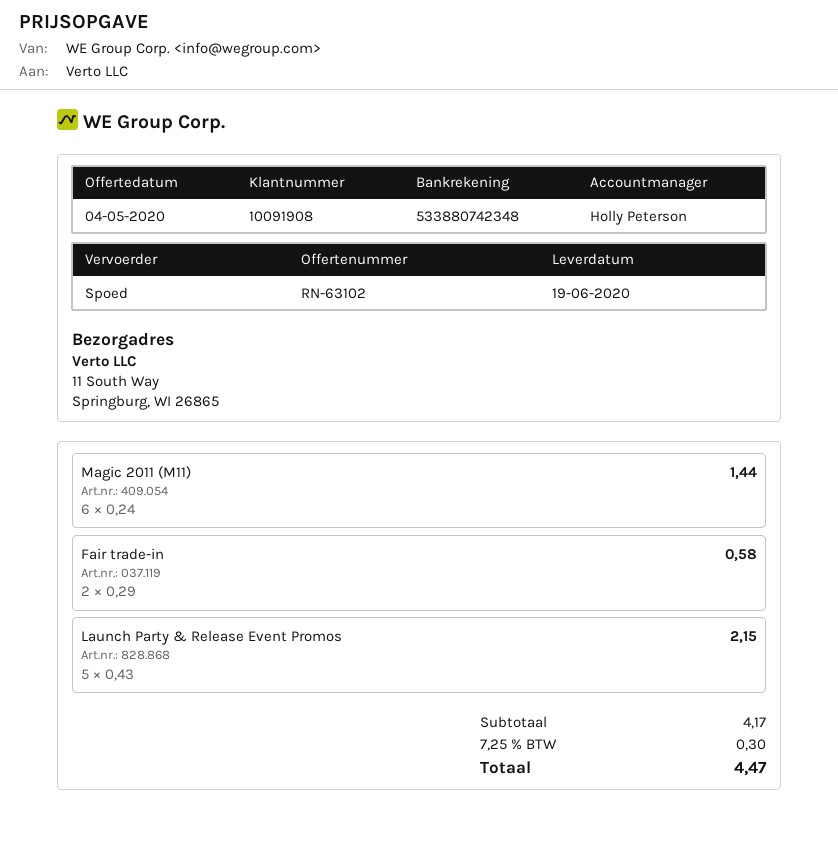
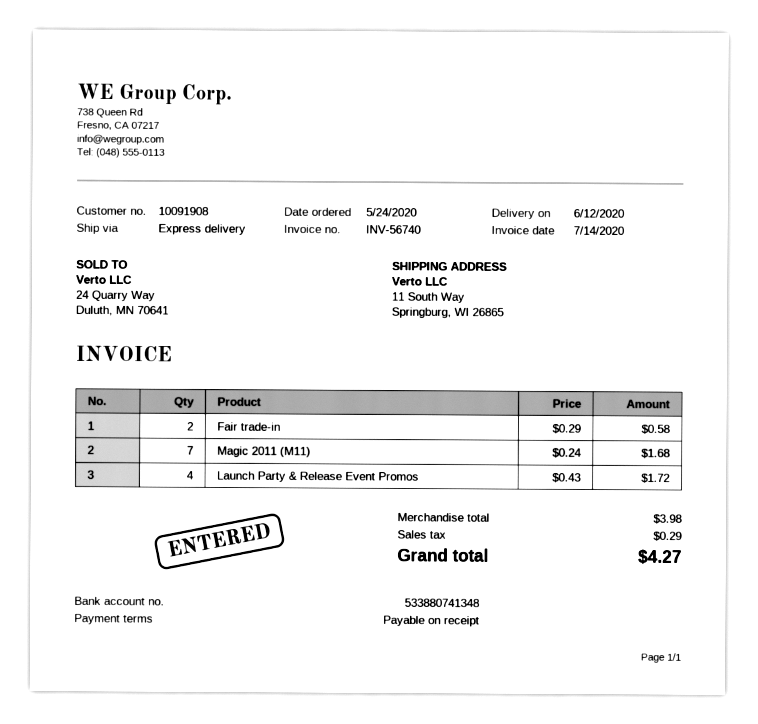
delivery date: 2020-06-19 -> 2020-06-12
bank account: 533880742348 -> 533880741348
Magic 2011 (M11): 6 x 0.24 = 1.44 -> 7 x 0.24 = 1.68
Launch Party & Release Event Promos: 5 x 0.43 = 2.15 -> 4 x 0.43 = 1.72
subtotal: 4.17 -> 3.98
tax: 0.30 -> 0.29
total: 4.47 -> 4.27

